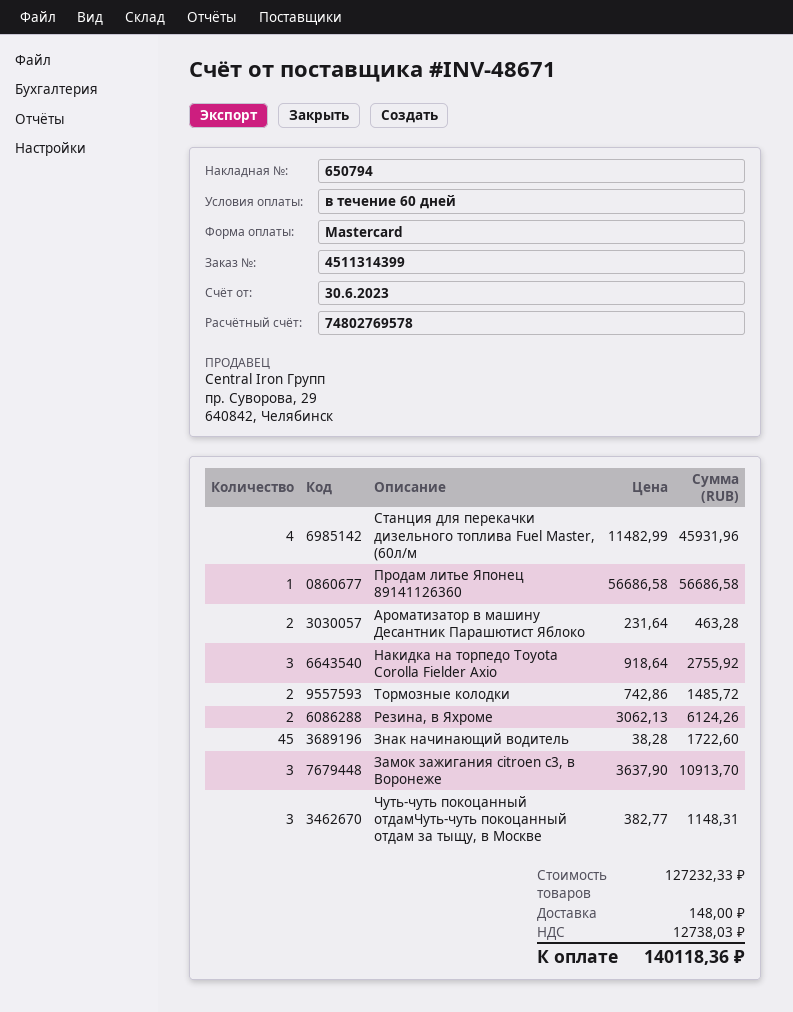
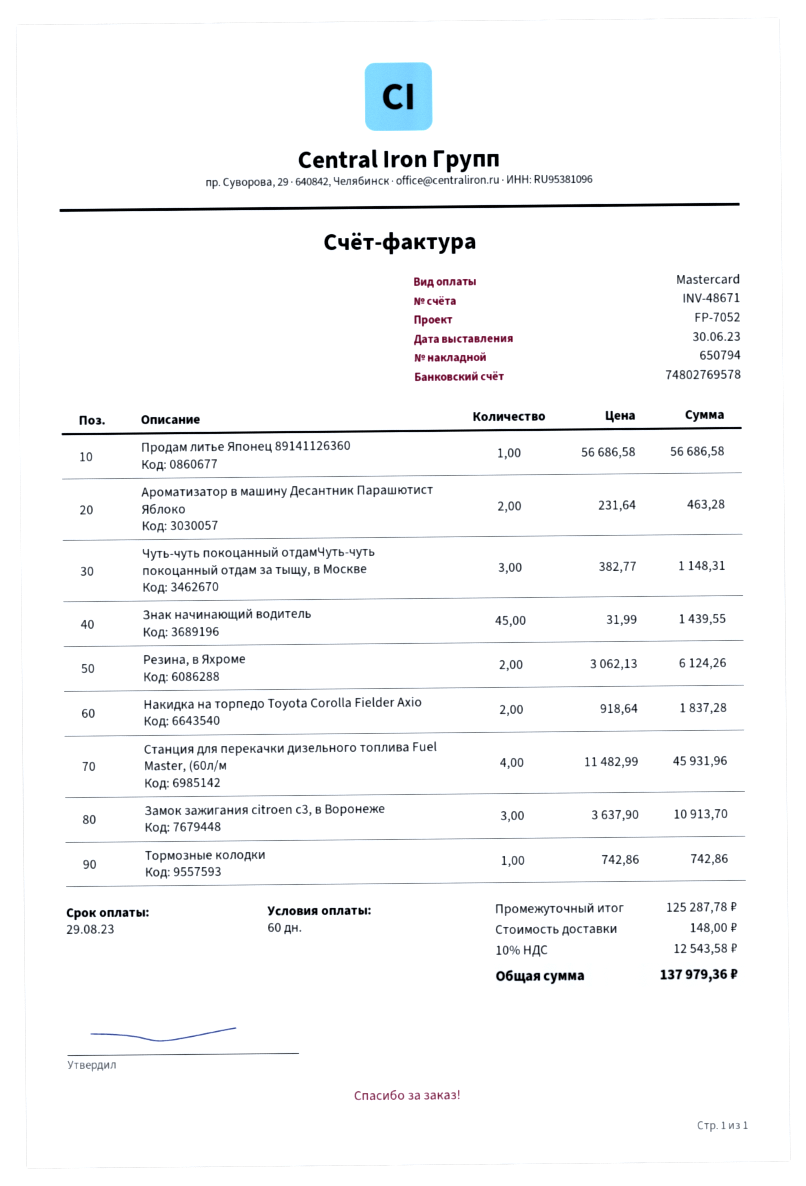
Накидка на торпедо Toyota Corolla Fielder Axio: 3 x 918.64 = 2755.92 -> 2 x 918.64 = 1837.28
Тормозные колодки: 2 x 742.86 = 1485.72 -> 1 x 742.86 = 742.86
Знак начинающий водитель: 45 x 38.28 = 1722.60 -> 45 x 31.99 = 1439.55
subtotal: 127232.33 -> 125287.78
tax: 12738.03 -> 12543.58
total: 140118.36 -> 137979.36

